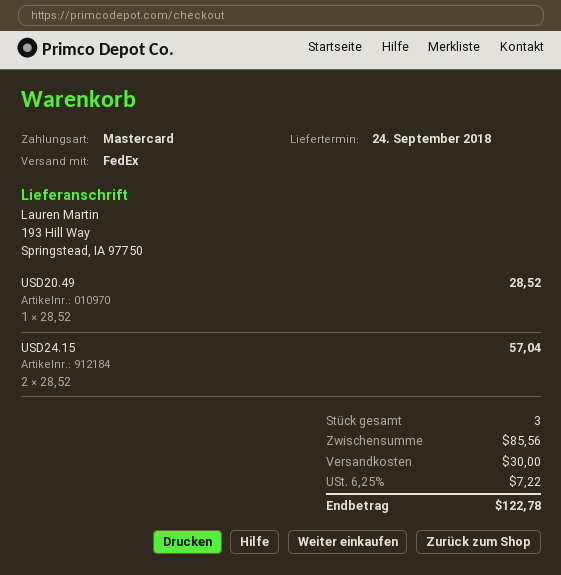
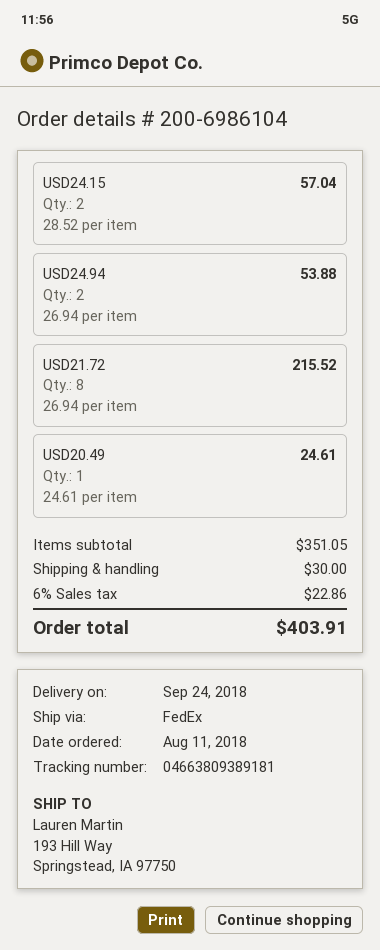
USD20.49: 1 x 28.52 = 28.52 -> 1 x 24.61 = 24.61
USD24.94: none -> 2 x 26.94 = 53.88
USD21.72: none -> 8 x 26.94 = 215.52
subtotal: 85.56 -> 351.05
tax: 6.25% = 7.22 -> 6% = 22.86
total: 122.78 -> 403.91

